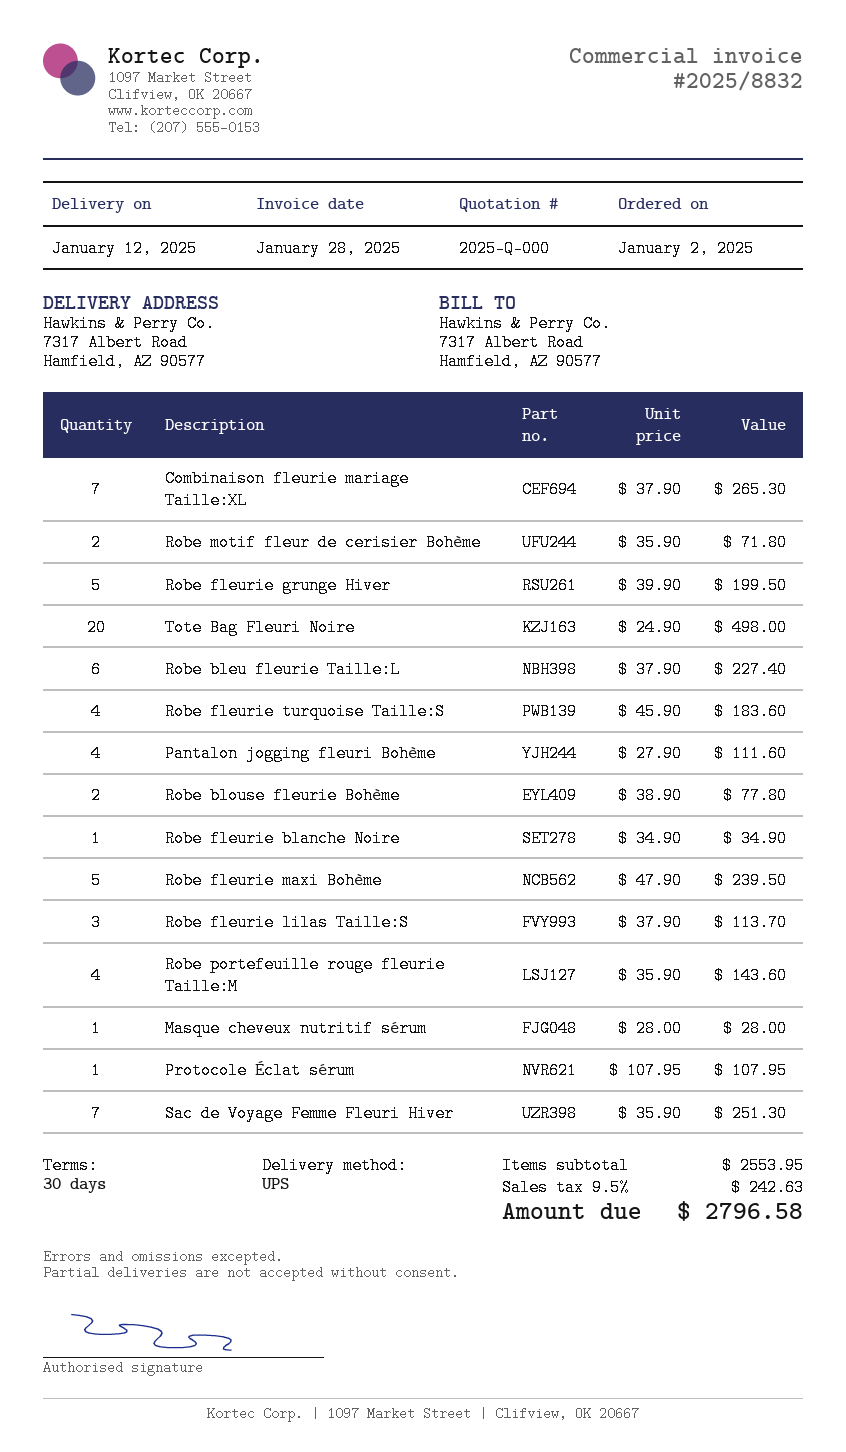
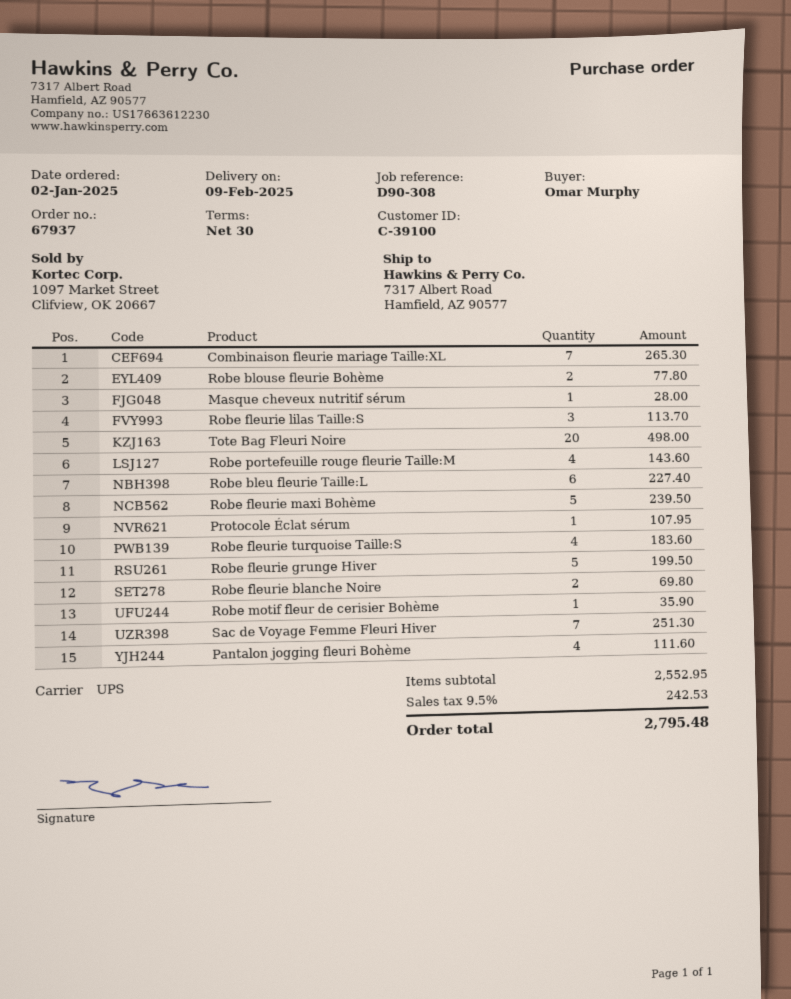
delivery date: 2025-01-12 -> 2025-02-09
Robe motif fleur de cerisier Bohème: 2 for 71.80 -> 1 for 35.90
Robe fleurie blanche Noire: 1 for 34.90 -> 2 for 69.80
subtotal: 2553.95 -> 2552.95
tax: 9.5% = 242.63 -> 9.5% = 242.53
total: 2796.58 -> 2795.48

